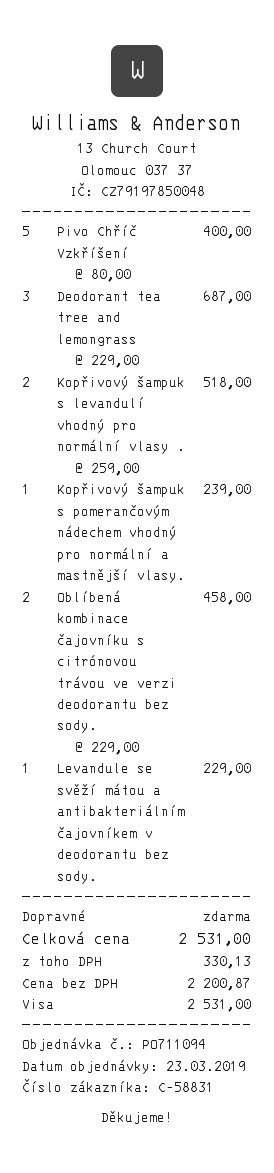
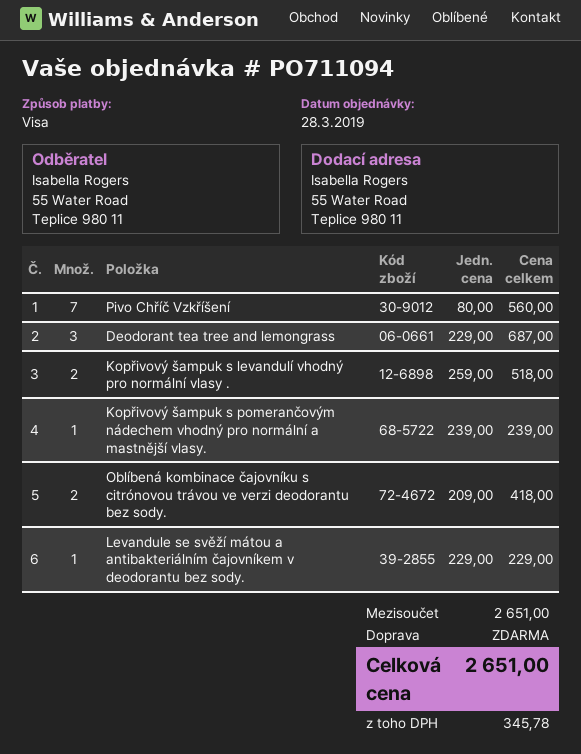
order date: 2019-03-23 -> 2019-03-28
Pivo Chříč Vzkříšení: 5 x 80.00 = 400.00 -> 7 x 80.00 = 560.00
Oblíbená kombinace čajovníku s citrónovou trávou ve verzi deodorantu bez sody.: 2 x 229.00 = 458.00 -> 2 x 209.00 = 418.00
tax: 330.13 -> 345.78
total: 2531.00 -> 2651.00

